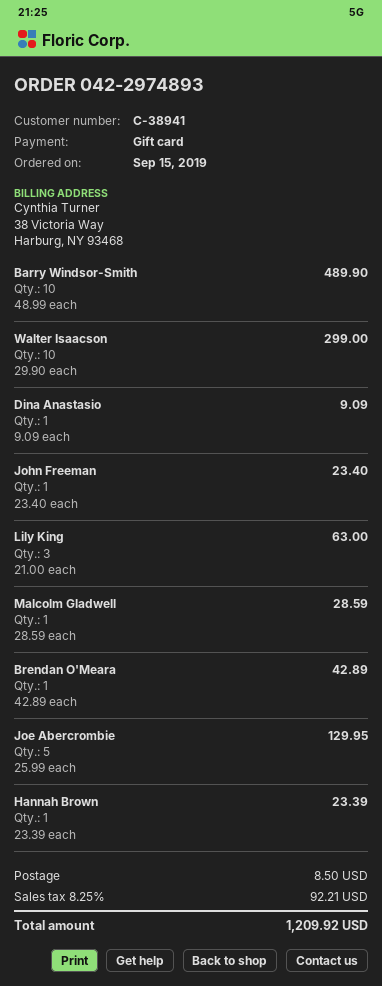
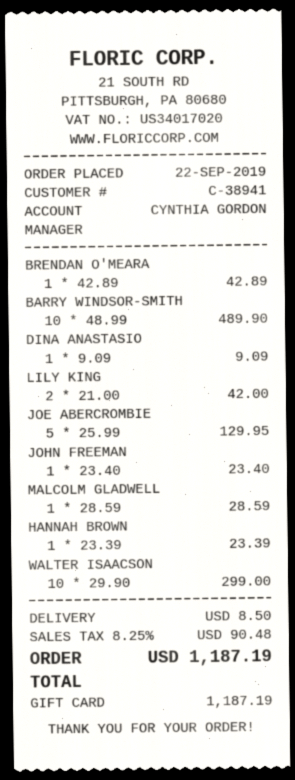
order date: 2019-09-15 -> 2019-09-22
Lily King: 3 x 21.00 = 63.00 -> 2 x 21.00 = 42.00
tax: 8.25% = 92.21 -> 8.25% = 90.48
total: 1209.92 -> 1187.19

